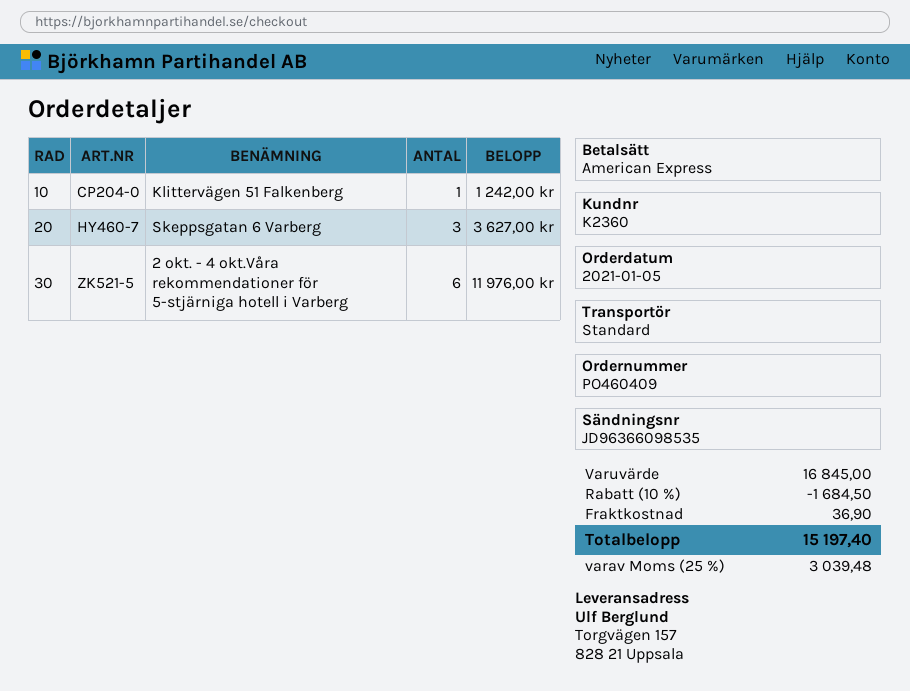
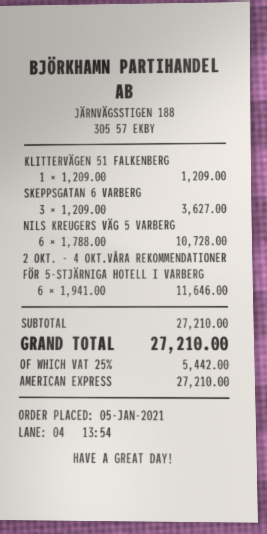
Klittervägen 51 Falkenberg: 1 for 1242.00 -> 1 for 1209.00
2 okt. - 4 okt.Våra rekommendationer för 5-stjärniga hotell i Varberg: 6 for 11976.00 -> 6 for 11646.00
NILS KREUGERS VÄG 5 VARBERG: none -> 6 for 10728.00
subtotal: 16845.00 -> 27210.00
discount: 10% = 1684.50 -> none
shipping: 36.90 -> none
tax: 25% = 3039.48 -> 25% = 5442.00
total: 15197.40 -> 27210.00

